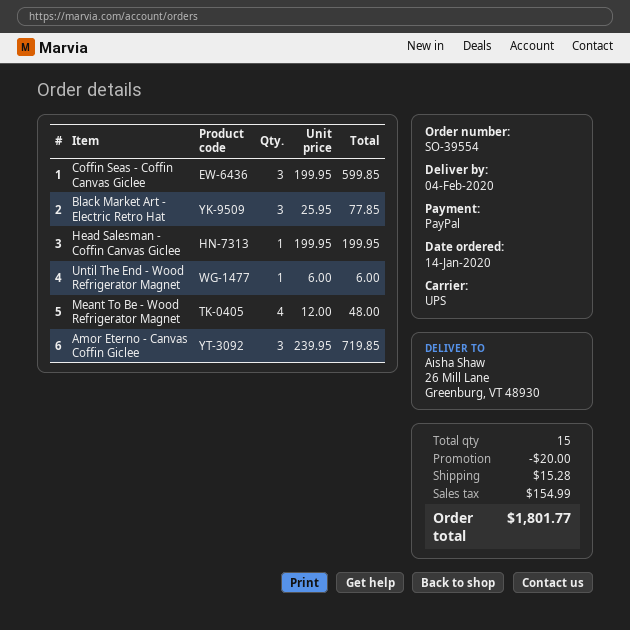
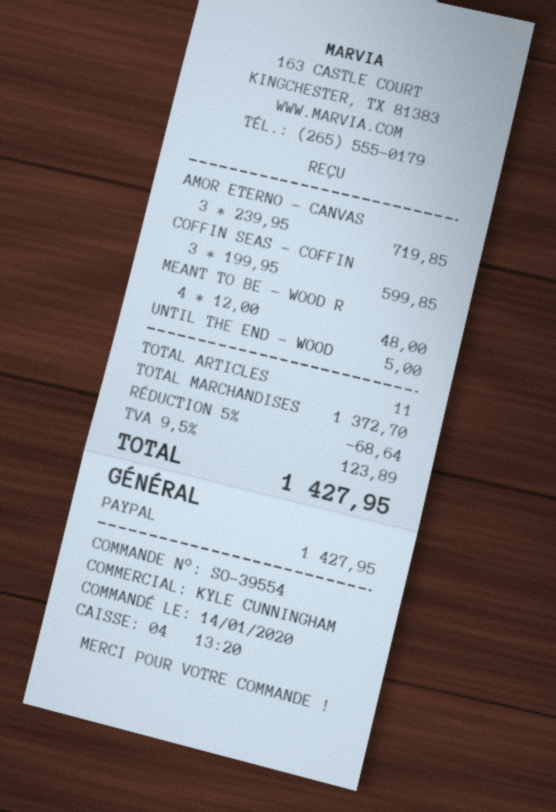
Black Market Art - Electric Retro Hat: 3 x 25.95 = 77.85 -> none
Head Salesman - Coffin Canvas Giclee: 1 x 199.95 = 199.95 -> none
Until The End - Wood Refrigerator Magnet: 1 x 6.00 = 6.00 -> 1 x 5.00 = 5.00
total quantity: 15 -> 11
discount: 20.00 -> 68.64
shipping: 15.28 -> none
tax: 154.99 -> 123.89
total: 1801.77 -> 1427.95

